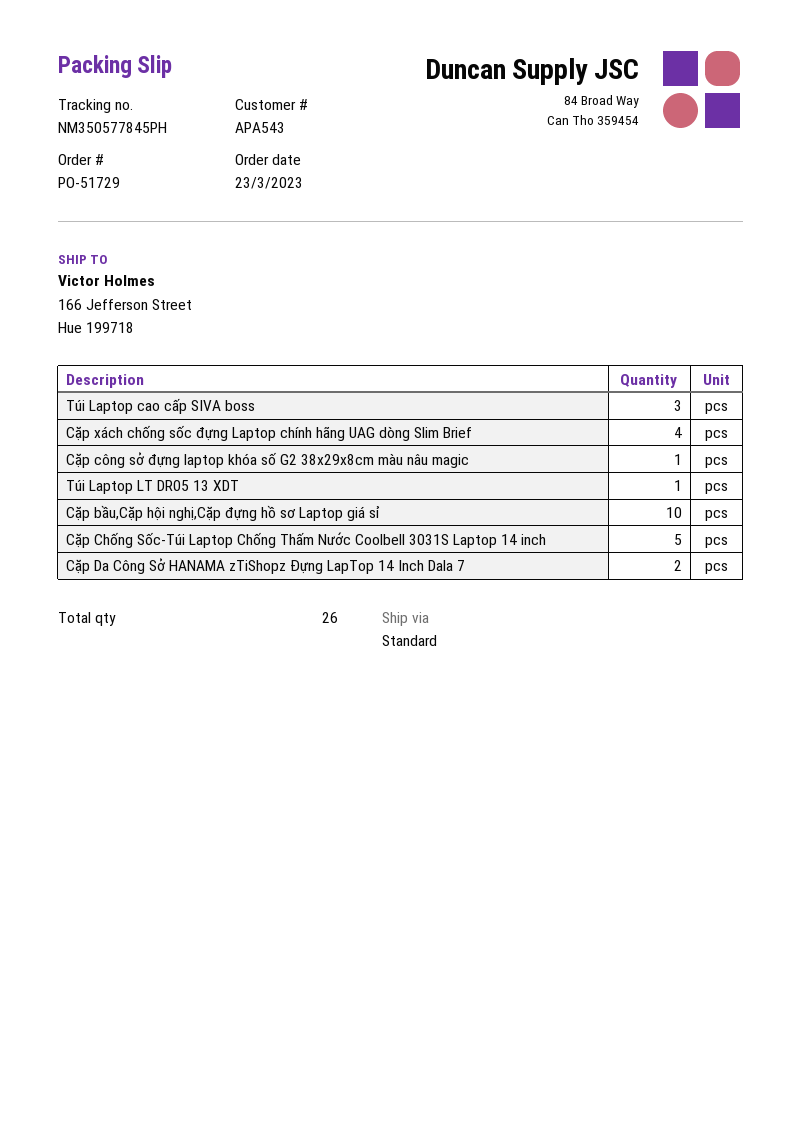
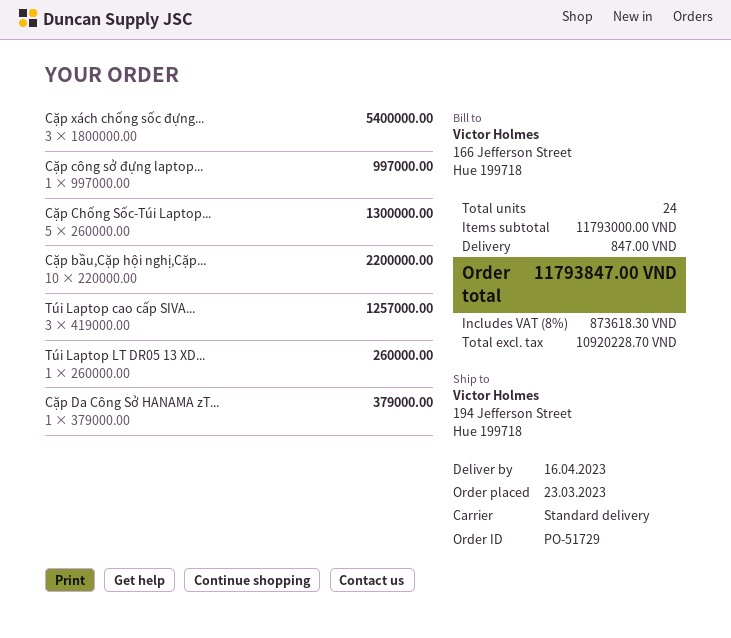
ship to: 166 Jefferson Street, Hue 199718 -> 194 Jefferson Street, Hue 199718
Cặp xách chống sốc đựng Laptop chính hãng UAG dòng Slim Brief: 4 -> 3
Cặp Da Công Sở HANAMA zTiShopz Đựng LapTop 14 Inch Dala 7: 2 -> 1
total quantity: 26 -> 24

